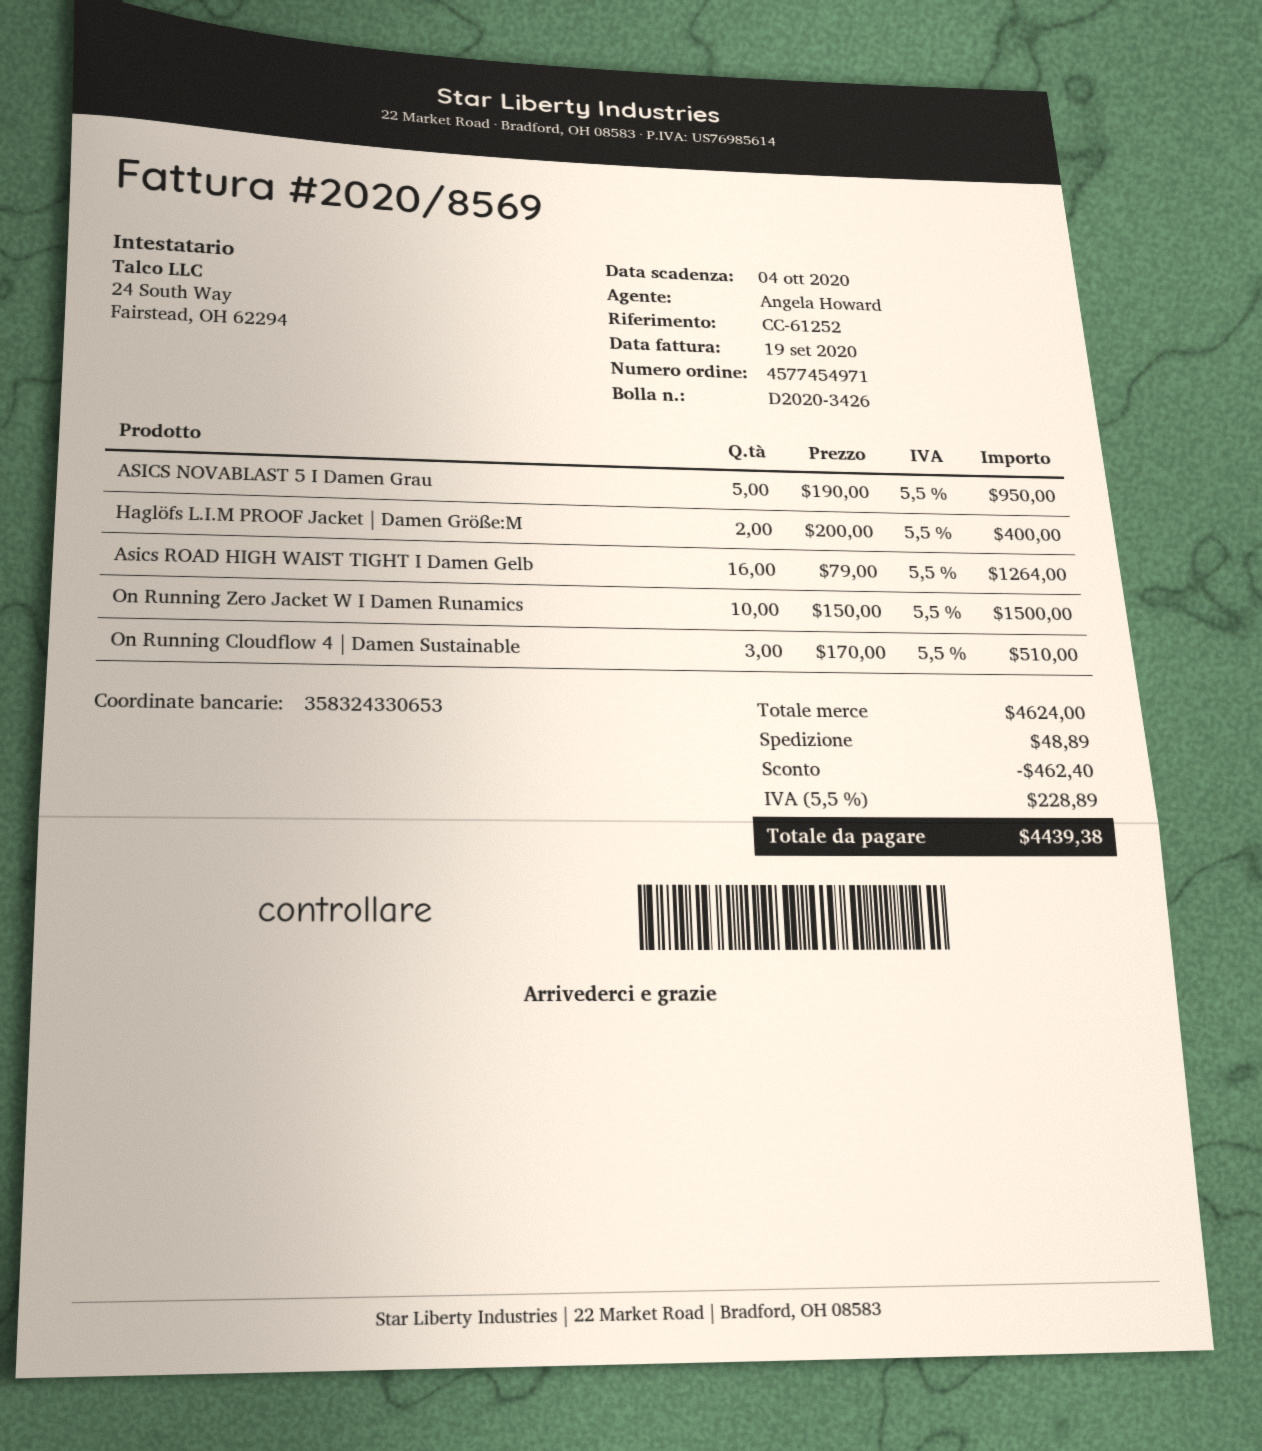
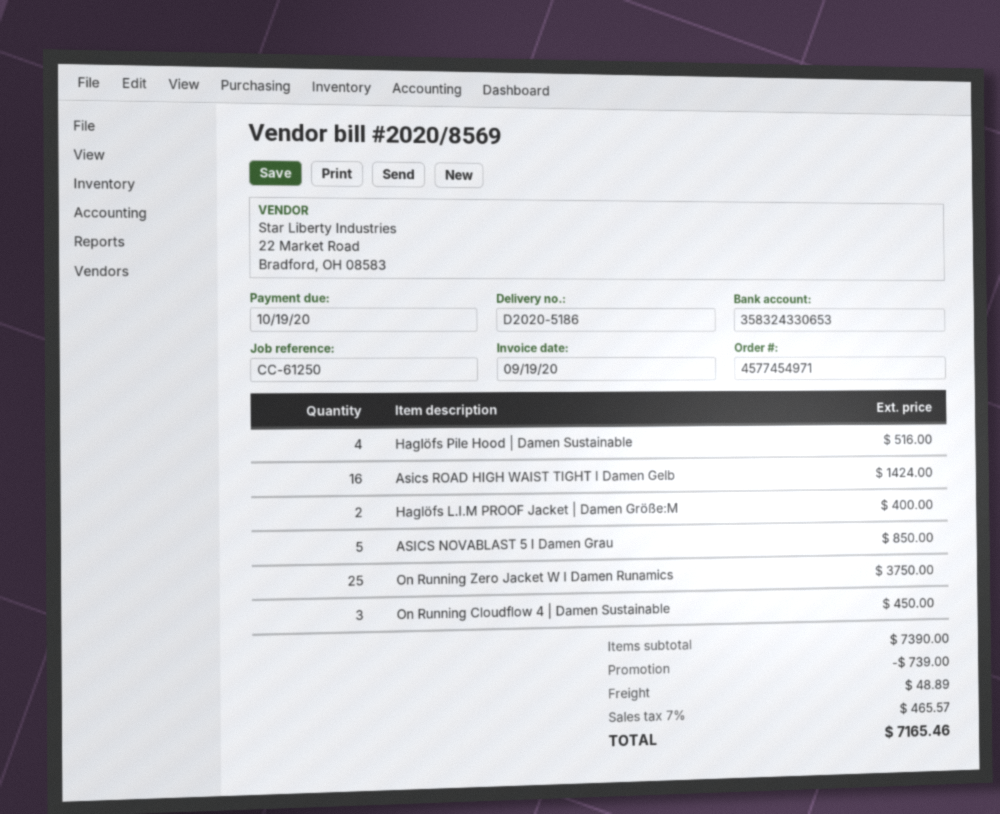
delivery note number: D2020-3426 -> D2020-5186
due date: 2020-10-04 -> 2020-10-19
reference: CC-61252 -> CC-61250
ASICS NOVABLAST 5 I Damen Grau: 5 for 950.00 -> 5 for 850.00
Asics ROAD HIGH WAIST TIGHT I Damen Gelb: 16 for 1264.00 -> 16 for 1424.00
On Running Zero Jacket W I Damen Runamics: 10 for 1500.00 -> 25 for 3750.00
On Running Cloudflow 4 | Damen Sustainable: 3 for 510.00 -> 3 for 450.00
Haglöfs Pile Hood | Damen Sustainable: none -> 4 for 516.00
subtotal: 4624.00 -> 7390.00
discount: 462.40 -> 739.00
tax: 5.5% = 228.89 -> 7% = 465.57
total: 4439.38 -> 7165.46

